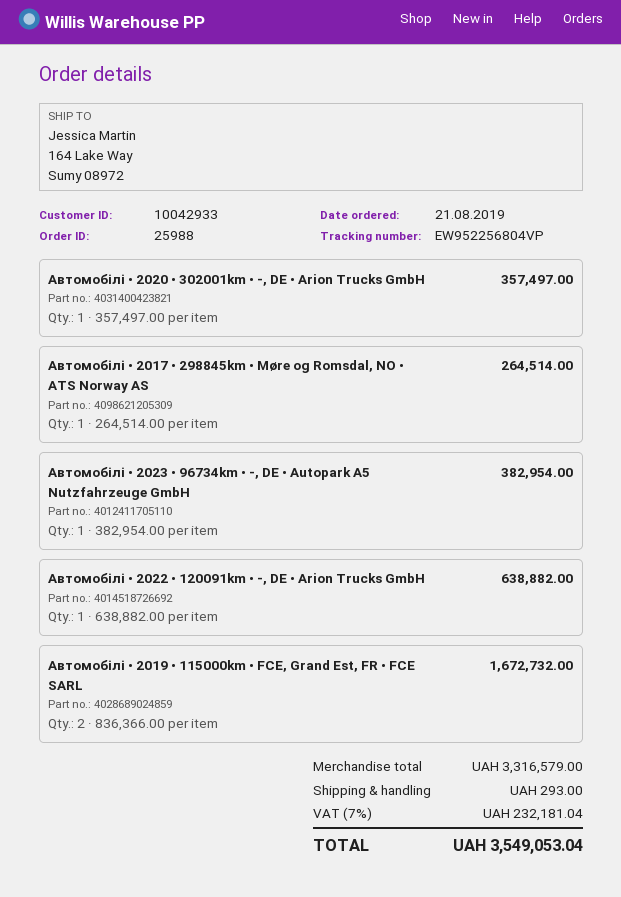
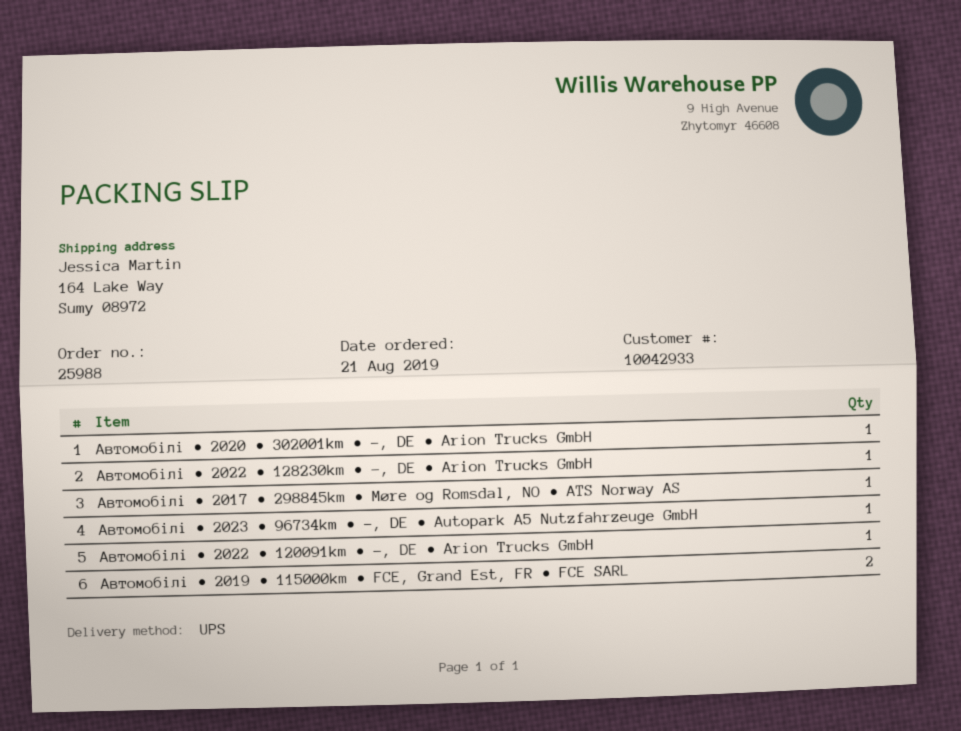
Автомобілі • 2022 • 128230km • -, DE • Arion Trucks GmbH: none -> 1

